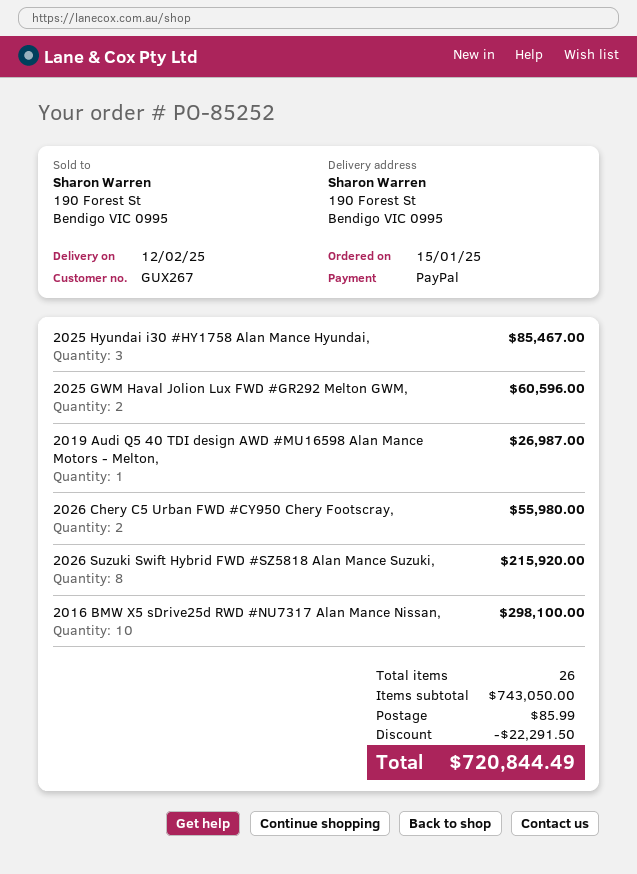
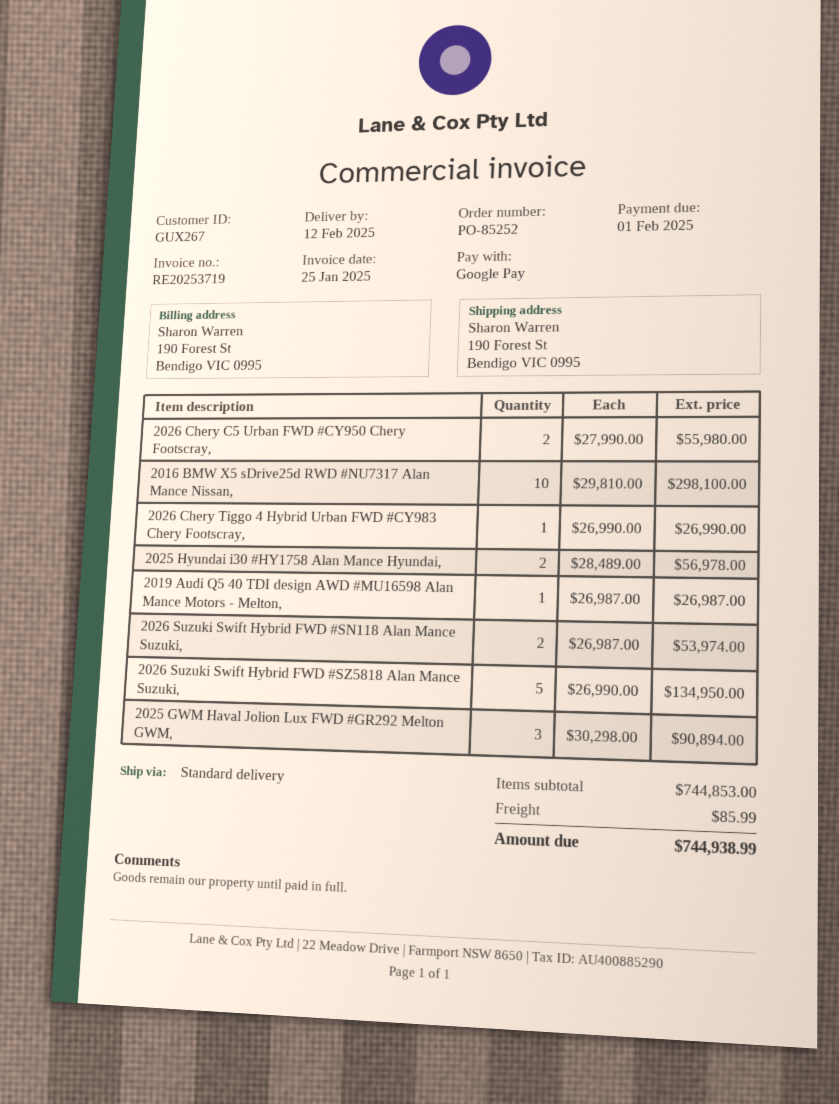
payment method: PayPal -> Google Pay
2025 Hyundai i30 #HY1758 Alan Mance Hyundai,: 3 for 85467.00 -> 2 for 56978.00
2025 GWM Haval Jolion Lux FWD #GR292 Melton GWM,: 2 for 60596.00 -> 3 for 90894.00
2026 Suzuki Swift Hybrid FWD #SZ5818 Alan Mance Suzuki,: 8 for 215920.00 -> 5 for 134950.00
2026 Chery Tiggo 4 Hybrid Urban FWD #CY983 Chery Footscray,: none -> 1 for 26990.00
2026 Suzuki Swift Hybrid FWD #SN118 Alan Mance Suzuki,: none -> 2 for 53974.00
subtotal: 743050.00 -> 744853.00
discount: 22291.50 -> none
total: 720844.49 -> 744938.99

